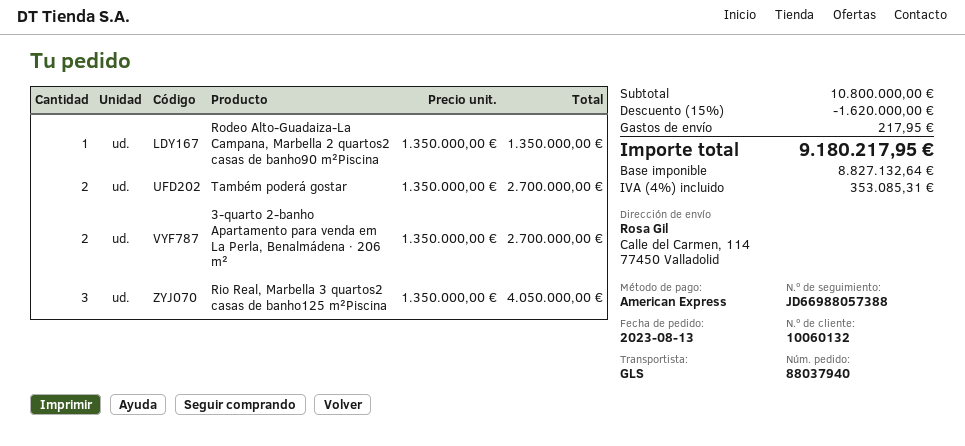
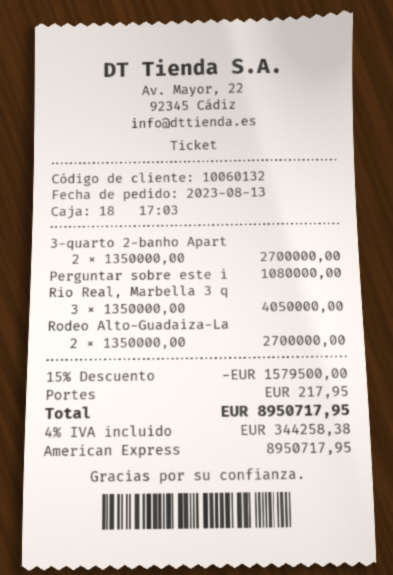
Rodeo Alto-Guadaiza-La Campana, Marbella 2 quartos2 casas de banho90 m²Piscina: 1 x 1350000.00 = 1350000.00 -> 2 x 1350000.00 = 2700000.00
Também poderá gostar: 2 x 1350000.00 = 2700000.00 -> none
Perguntar sobre este i: none -> 1 x 1080000.00 = 1080000.00
discount: 15% = 1620000.00 -> 15% = 1579500.00
tax: 4% = 353085.31 -> 4% = 344258.38
total: 9180217.95 -> 8950717.95

